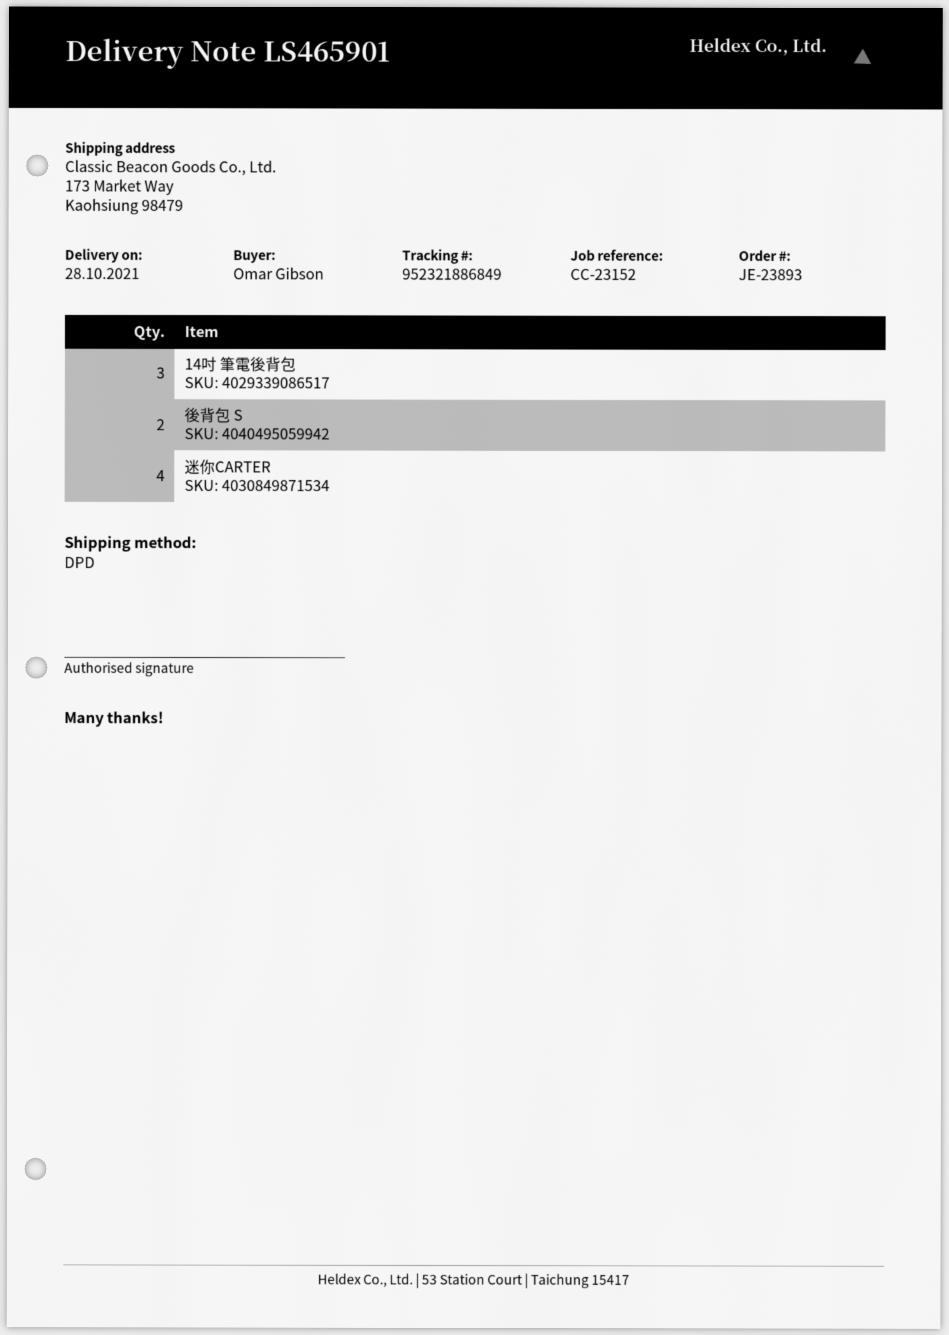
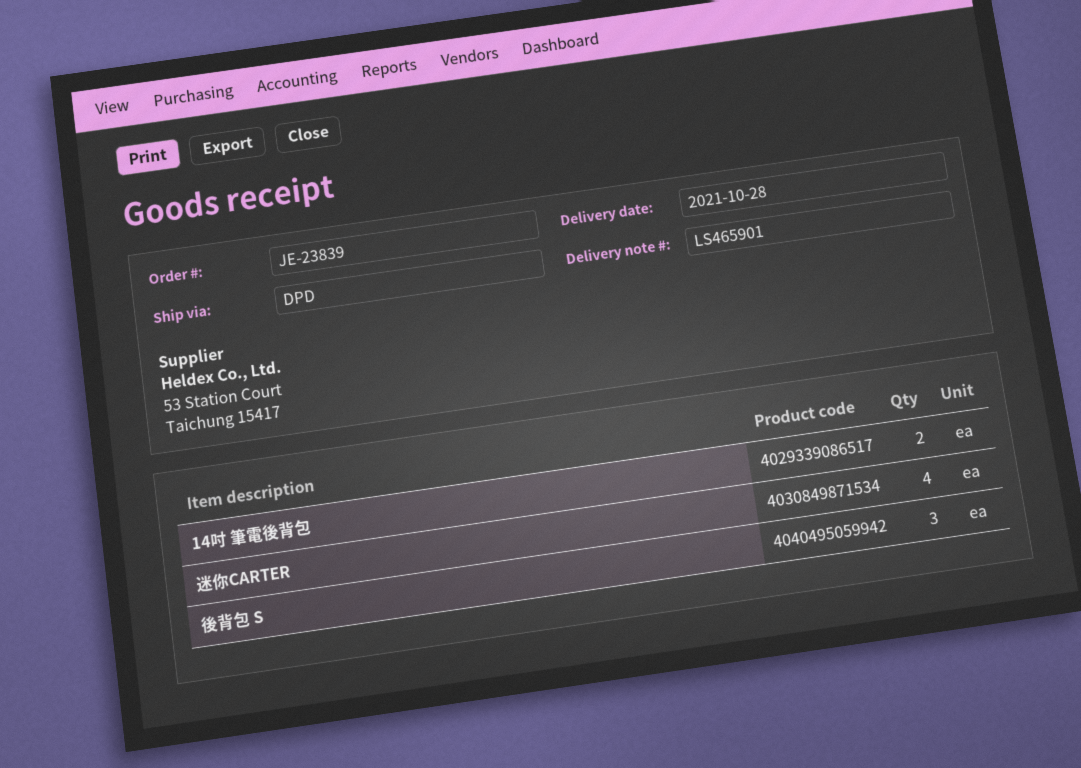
order number: JE-23893 -> JE-23839
14吋 筆電後背包: 3 -> 2
後背包 S: 2 -> 3

